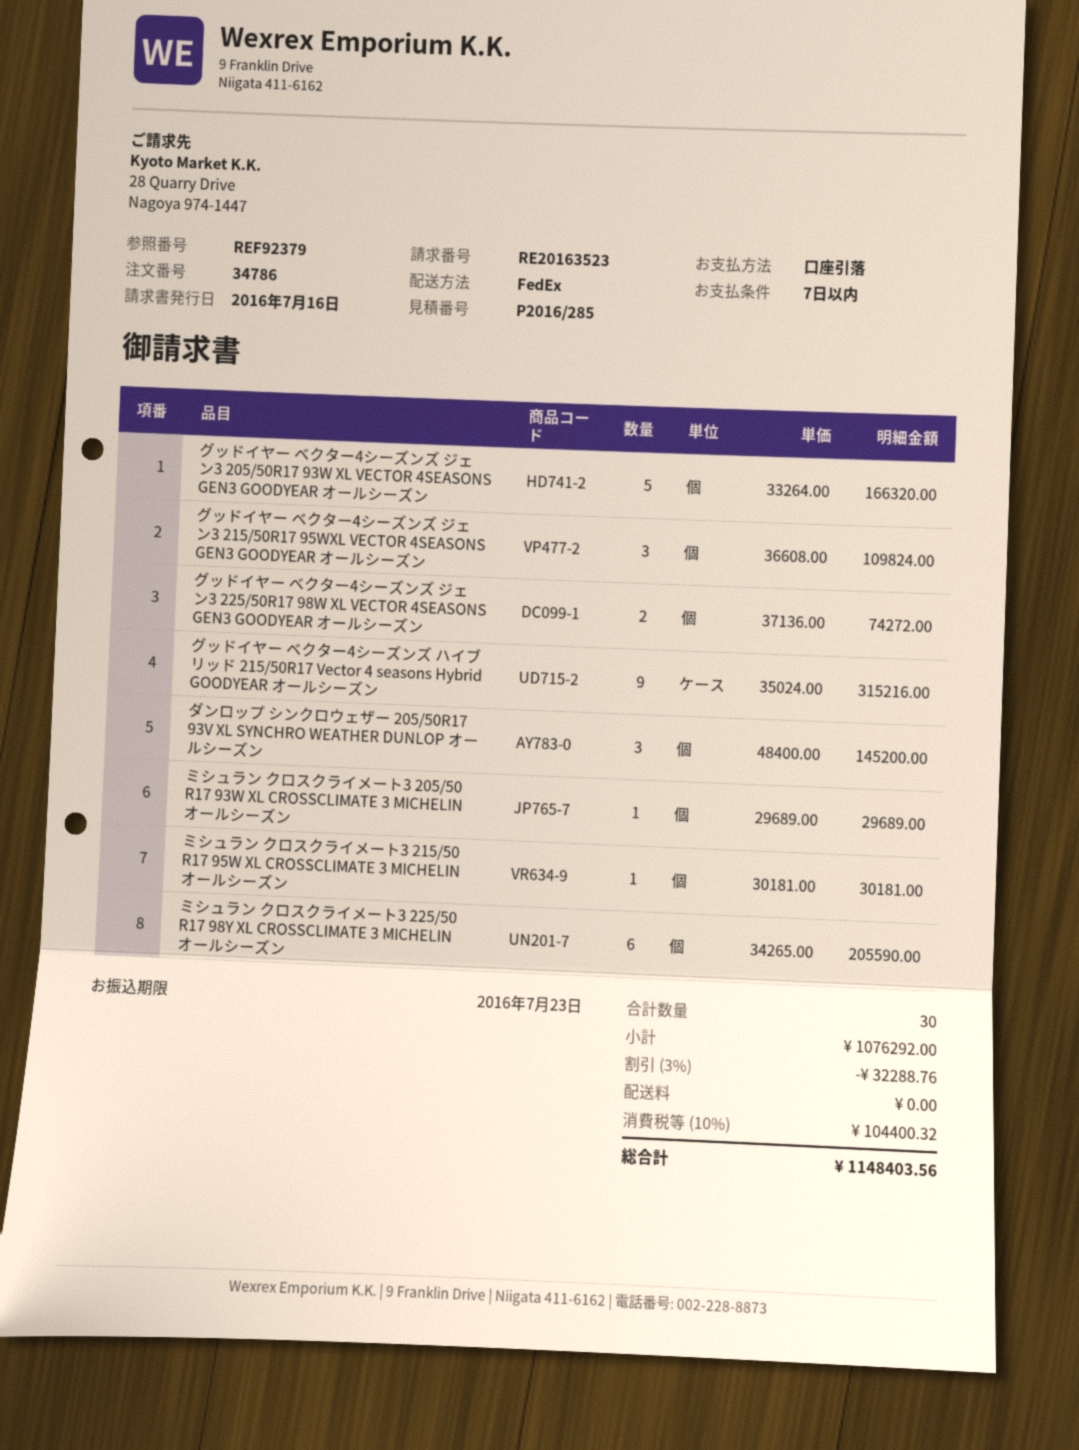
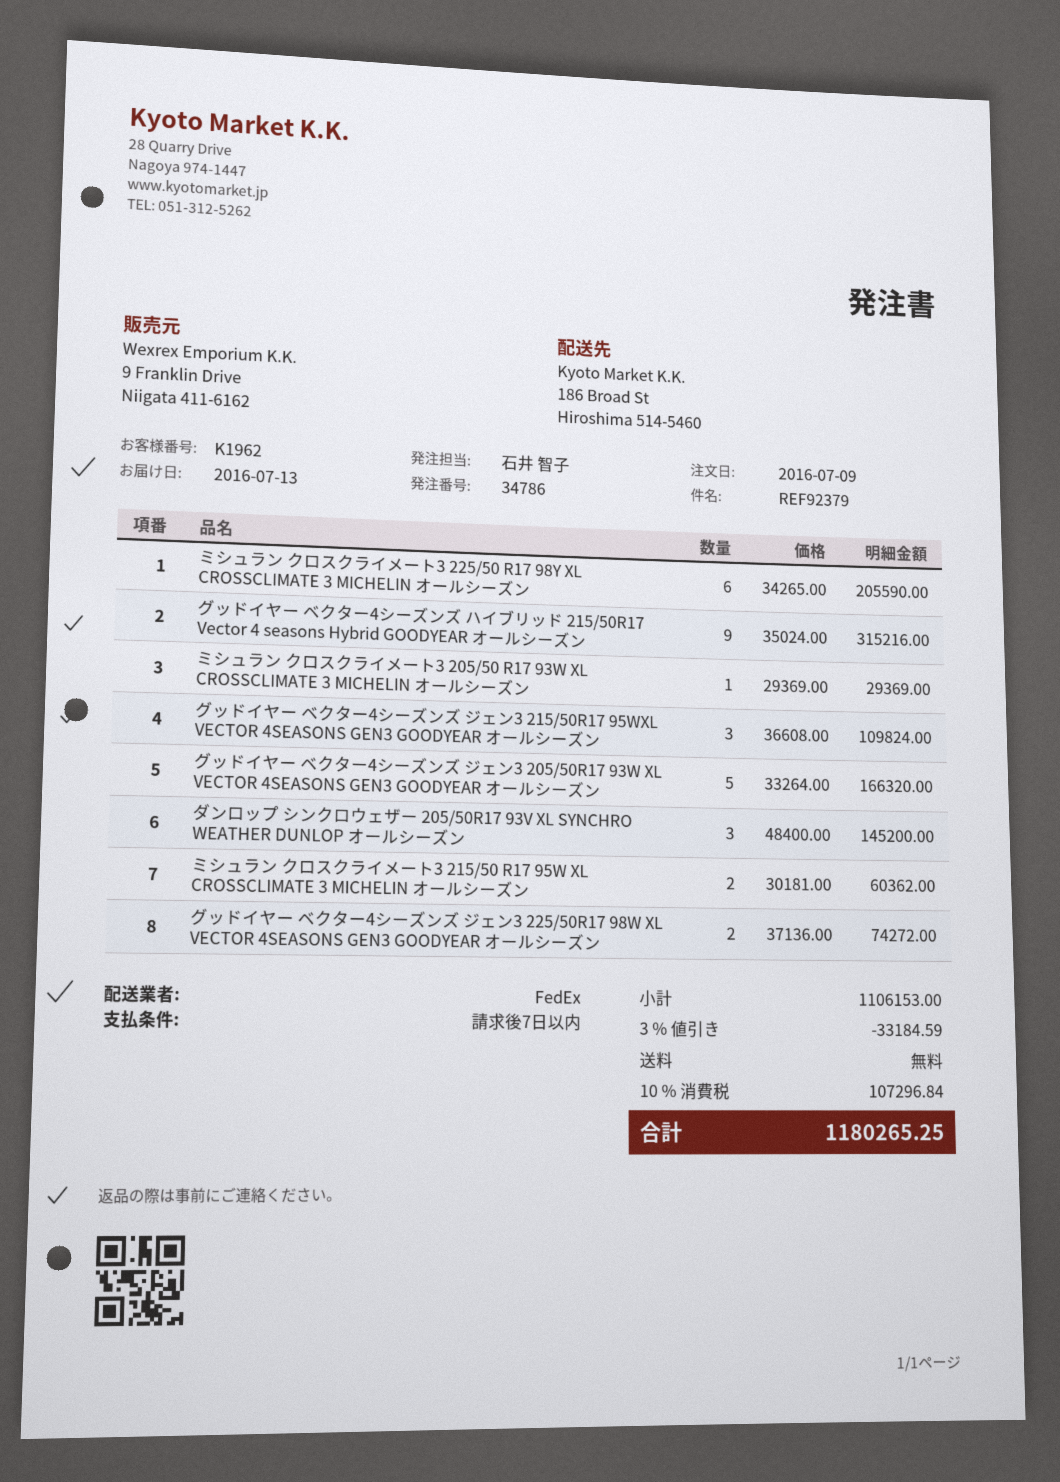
ミシュラン クロスクライメート3 205/50 R17 93W XL CROSSCLIMATE 3 MICHELIN オールシーズン: 1 x 29689.00 = 29689.00 -> 1 x 29369.00 = 29369.00
ミシュラン クロスクライメート3 215/50 R17 95W XL CROSSCLIMATE 3 MICHELIN オールシーズン: 1 x 30181.00 = 30181.00 -> 2 x 30181.00 = 60362.00
subtotal: 1076292.00 -> 1106153.00
discount: 3% = 32288.76 -> 3% = 33184.59
tax: 10% = 104400.32 -> 10% = 107296.84
total: 1148403.56 -> 1180265.25

